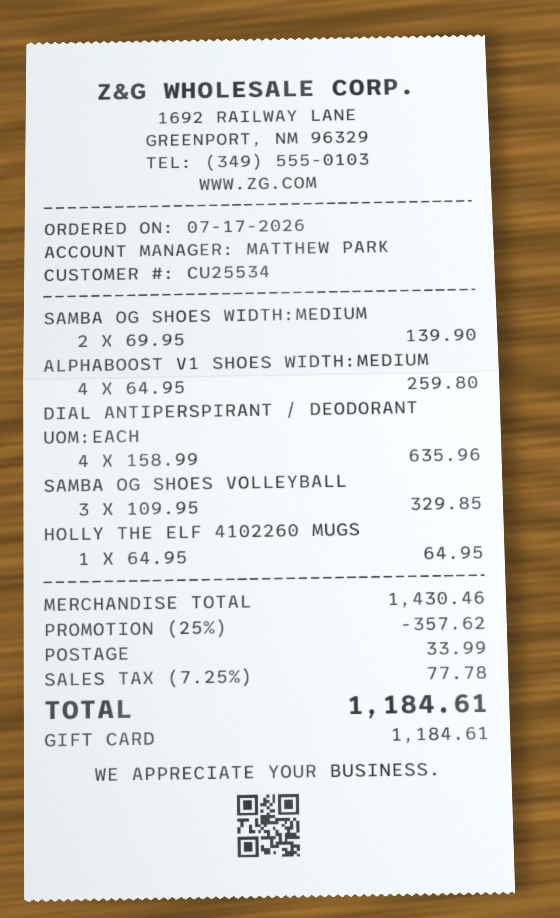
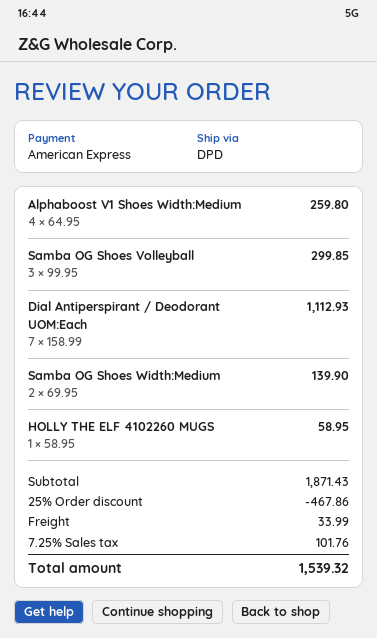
payment method: gift card -> American Express
DIAL ANTIPERSPIRANT / DEODORANT UOM:EACH: 4 x 158.99 = 635.96 -> 7 x 158.99 = 1112.93
SAMBA OG SHOES VOLLEYBALL: 3 x 109.95 = 329.85 -> 3 x 99.95 = 299.85
HOLLY THE ELF 4102260 MUGS: 1 x 64.95 = 64.95 -> 1 x 58.95 = 58.95
subtotal: 1430.46 -> 1871.43
discount: 25% = 357.62 -> 25% = 467.86
tax: 7.25% = 77.78 -> 7.25% = 101.76
total: 1184.61 -> 1539.32

